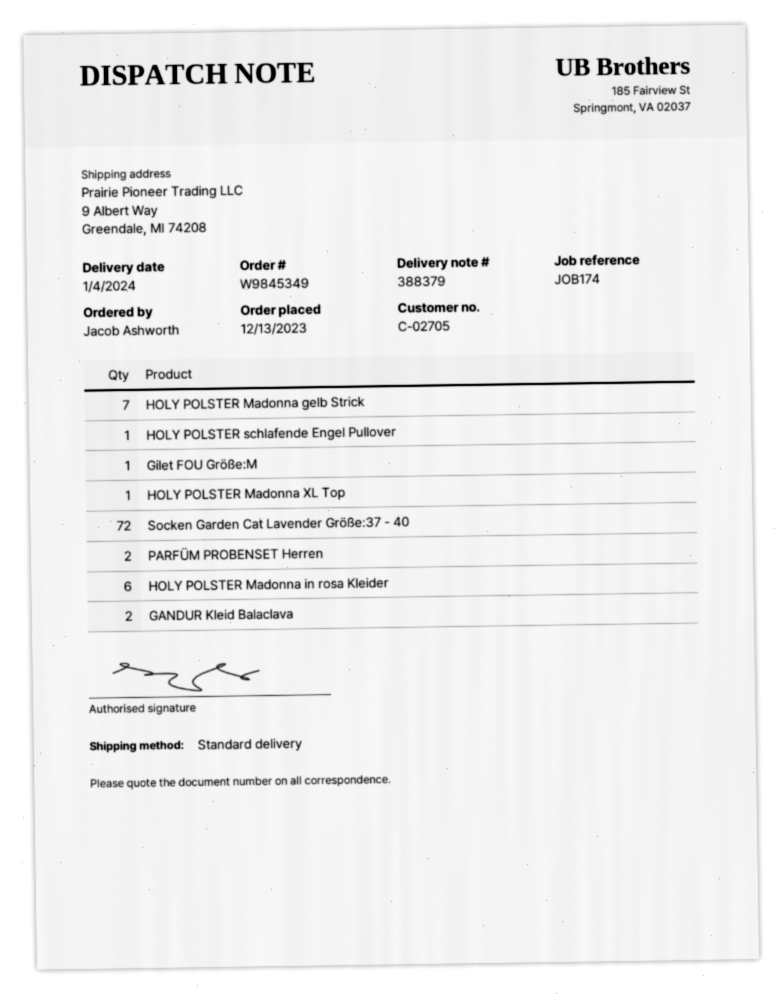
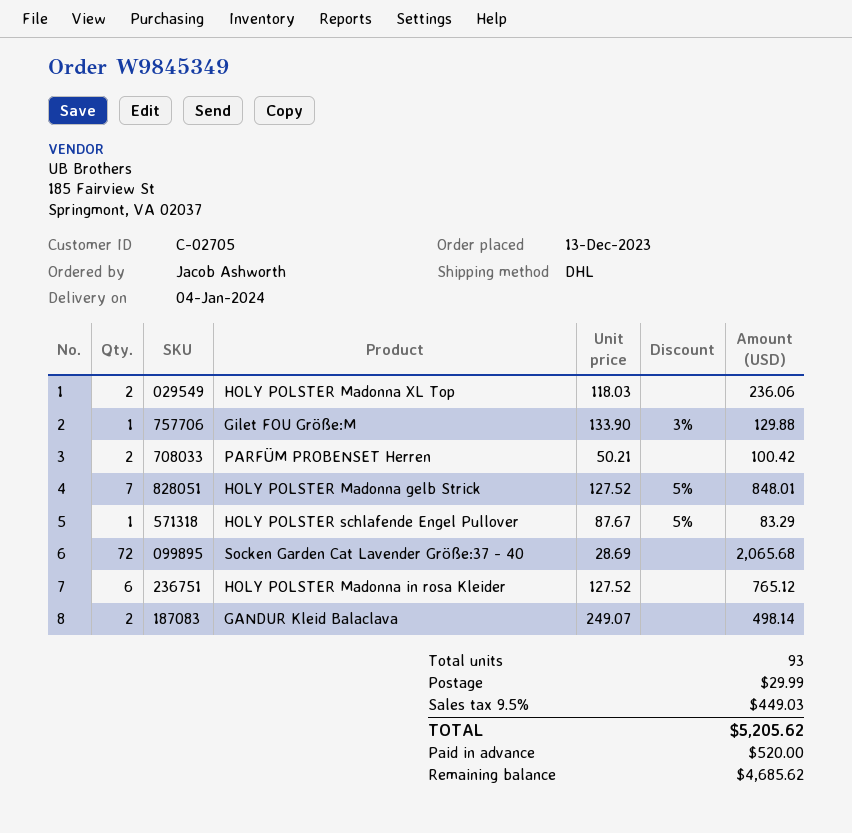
shipping method: standard -> DHL
HOLY POLSTER Madonna XL Top: 1 -> 2

